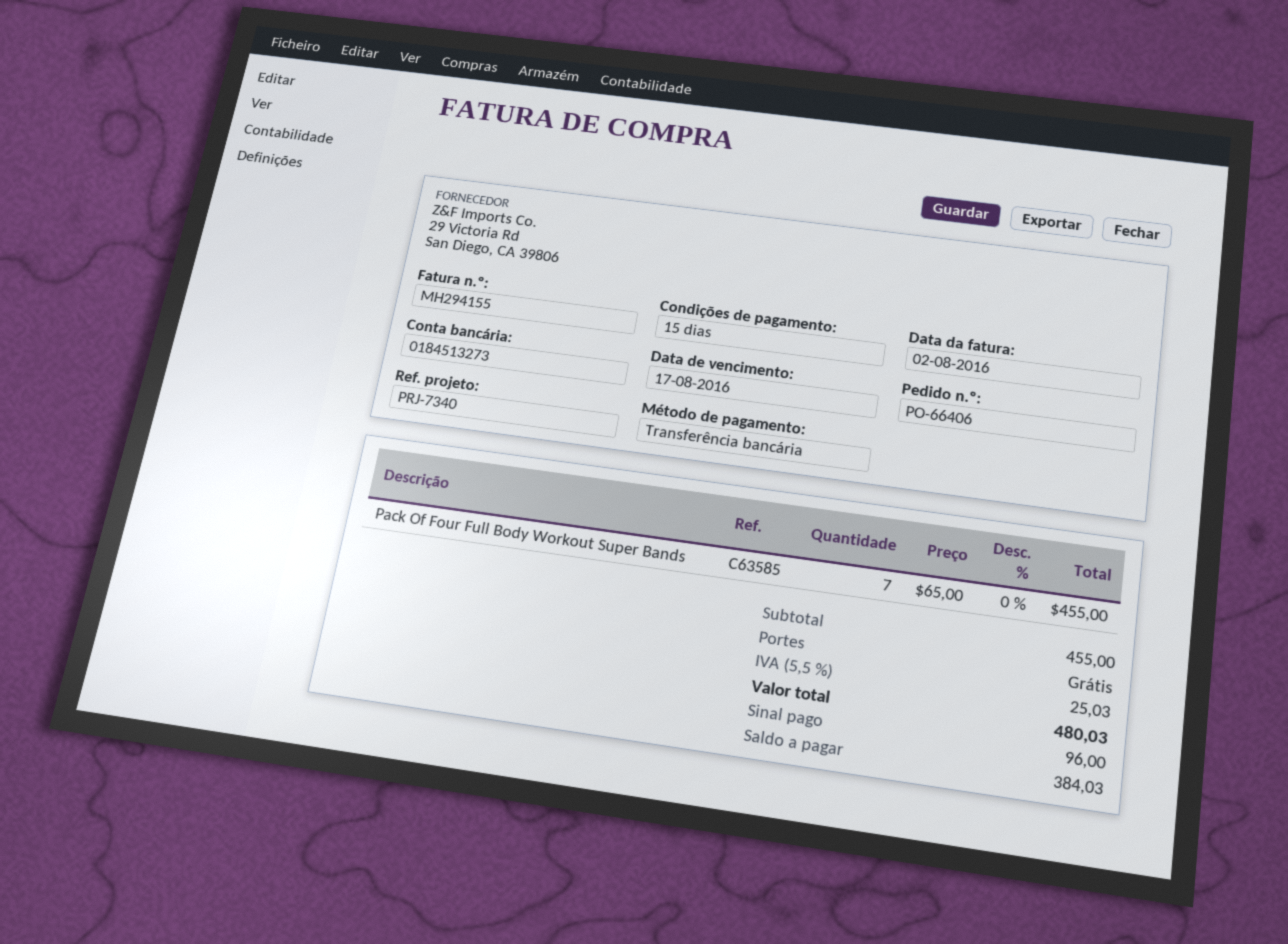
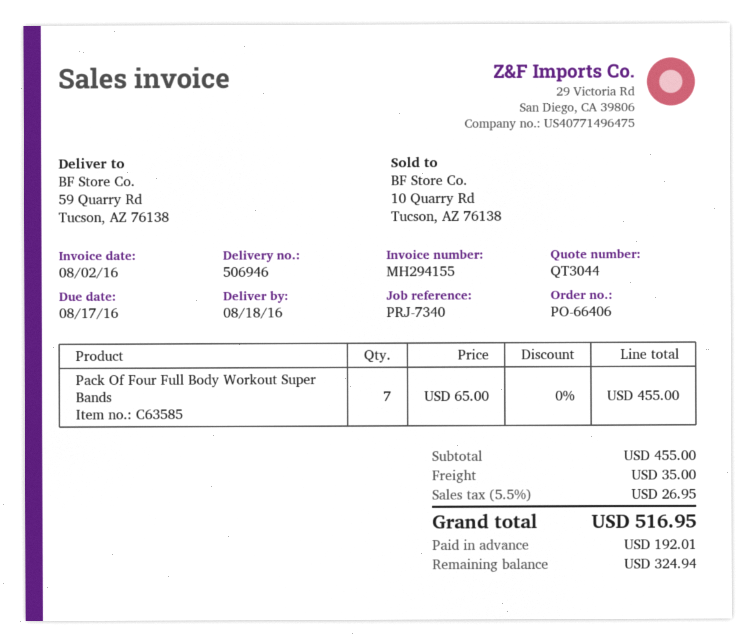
shipping: 0.00 -> 35.00
tax: 5.5% = 25.03 -> 5.5% = 26.95
total: 480.03 -> 516.95
deposit: 96.00 -> 192.01
balance: 384.03 -> 324.94

